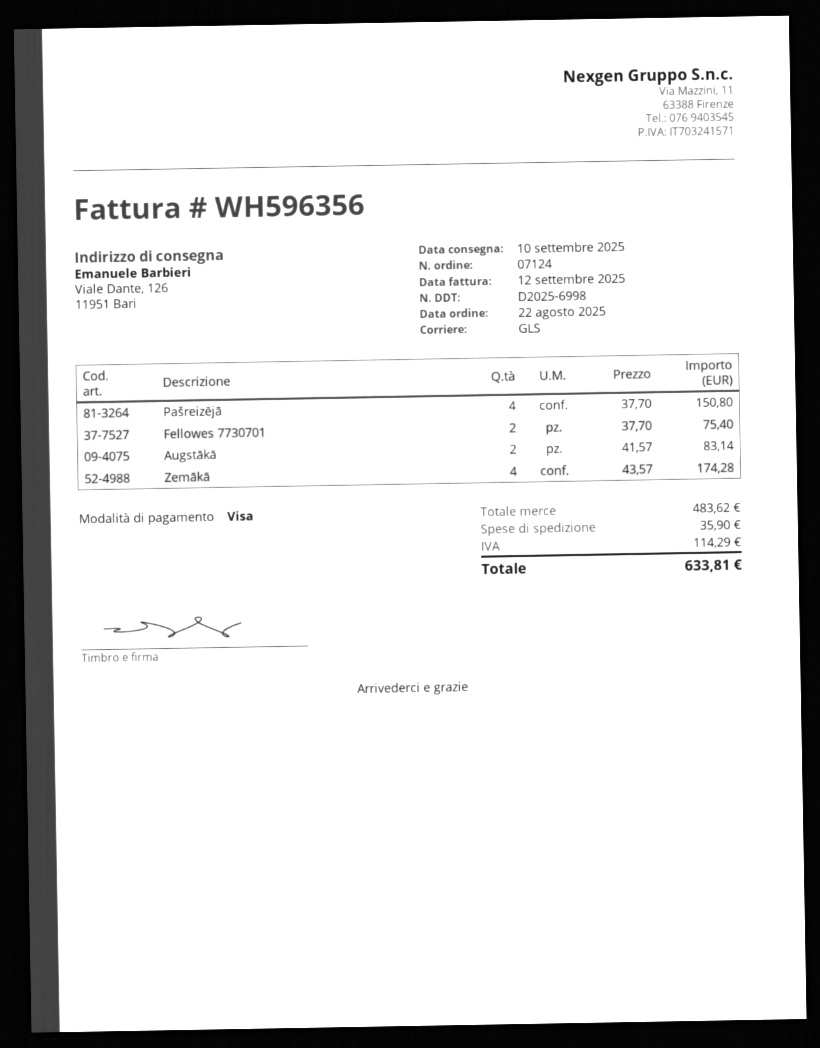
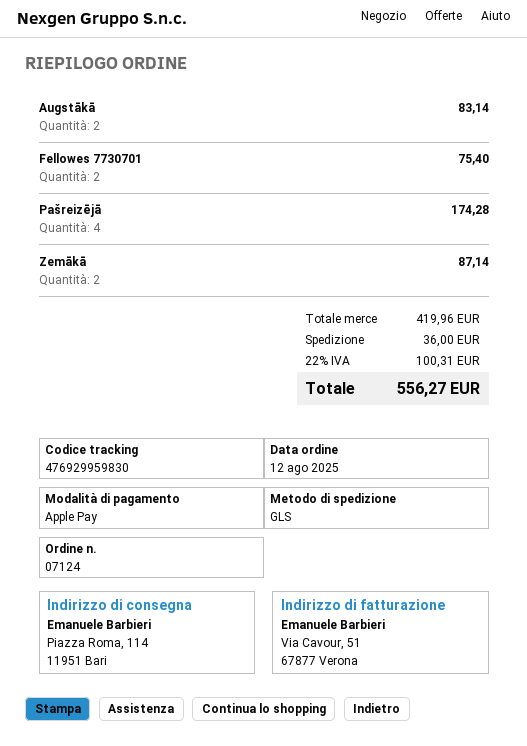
order date: 2025-08-22 -> 2025-08-12
payment method: Visa -> Apple Pay
ship to: Viale Dante, 126, 11951 Bari -> Piazza Roma, 114, 11951 Bari
Pašreizējā: 4 for 150.80 -> 4 for 174.28
Zemākā: 4 for 174.28 -> 2 for 87.14
subtotal: 483.62 -> 419.96
shipping: 35.90 -> 36.00
tax: 114.29 -> 100.31
total: 633.81 -> 556.27

